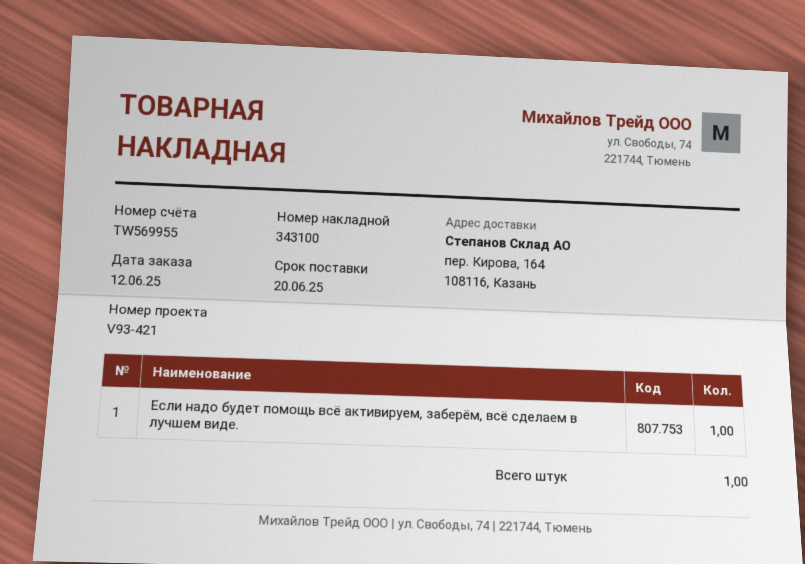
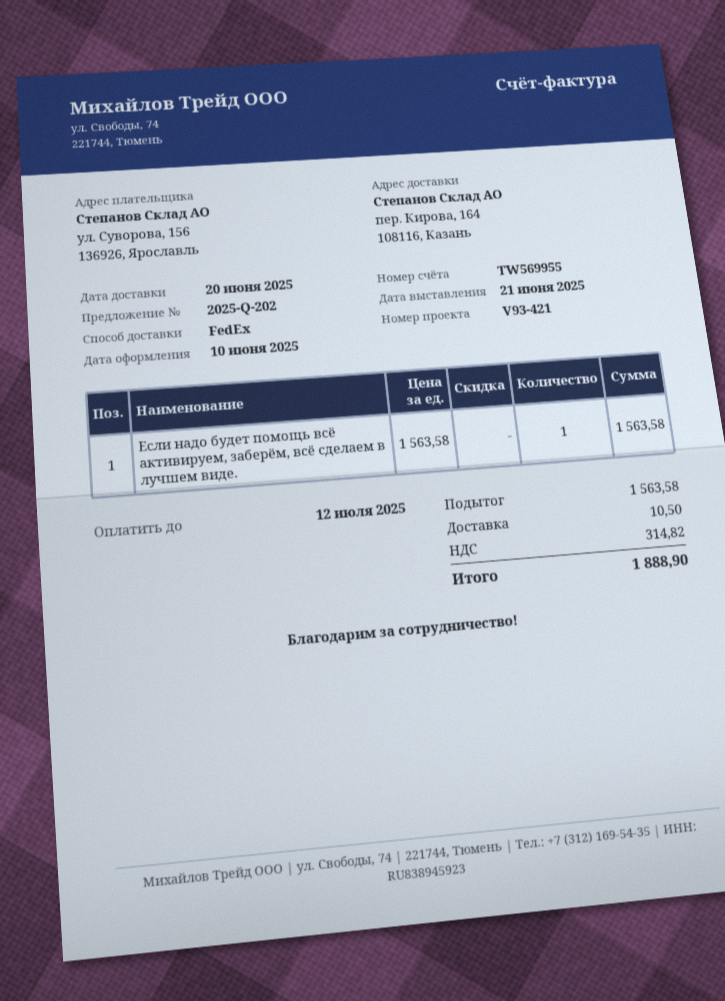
order date: 2025-06-12 -> 2025-06-10

